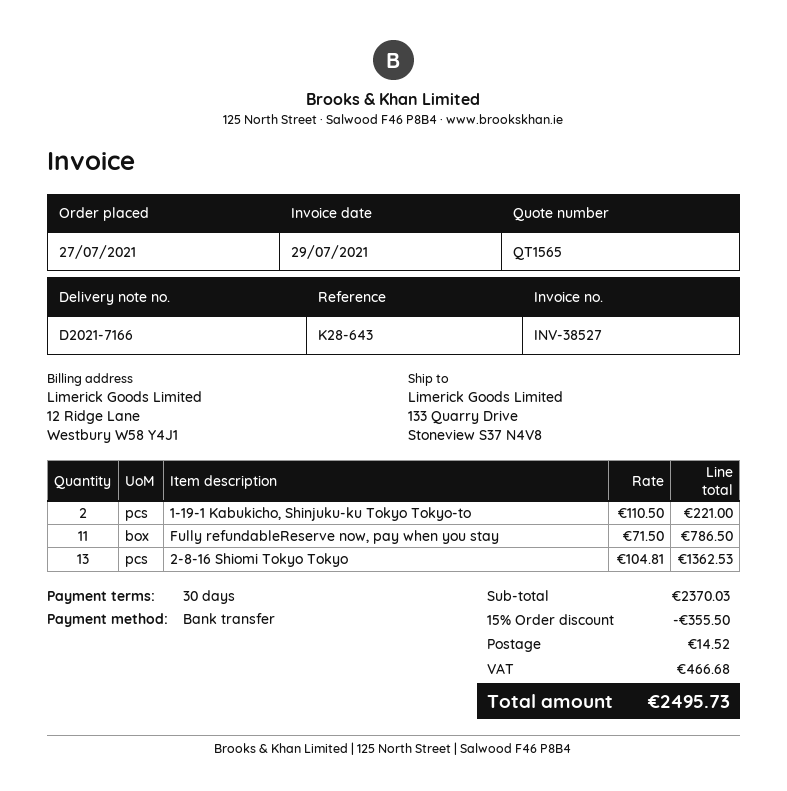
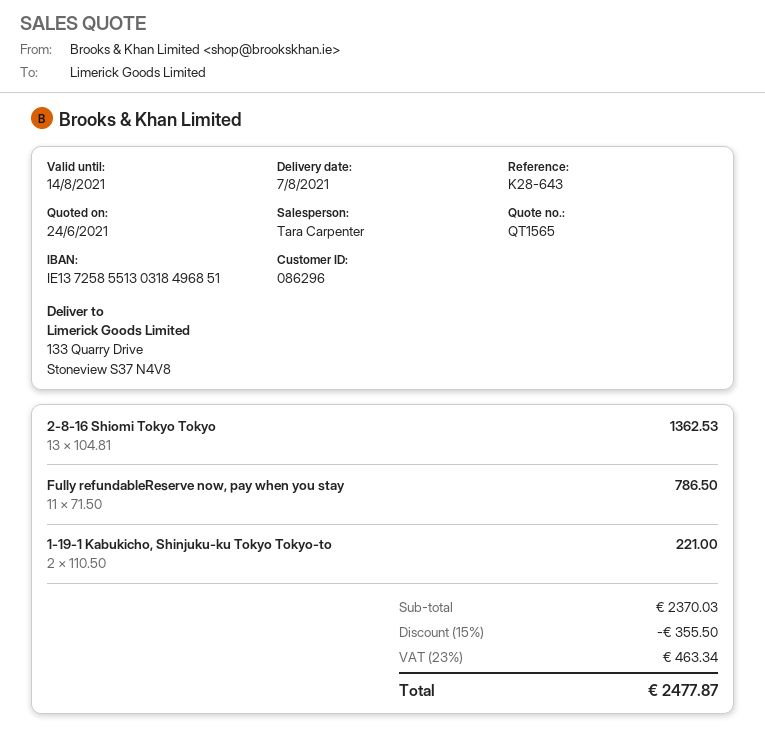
shipping: 14.52 -> none
tax: 466.68 -> 463.34
total: 2495.73 -> 2477.87

